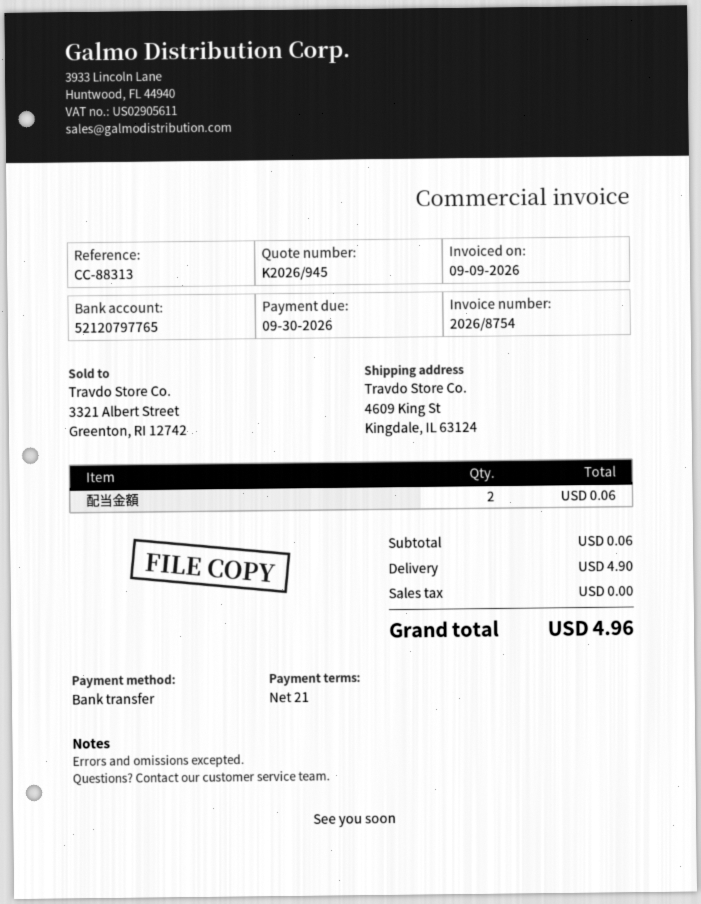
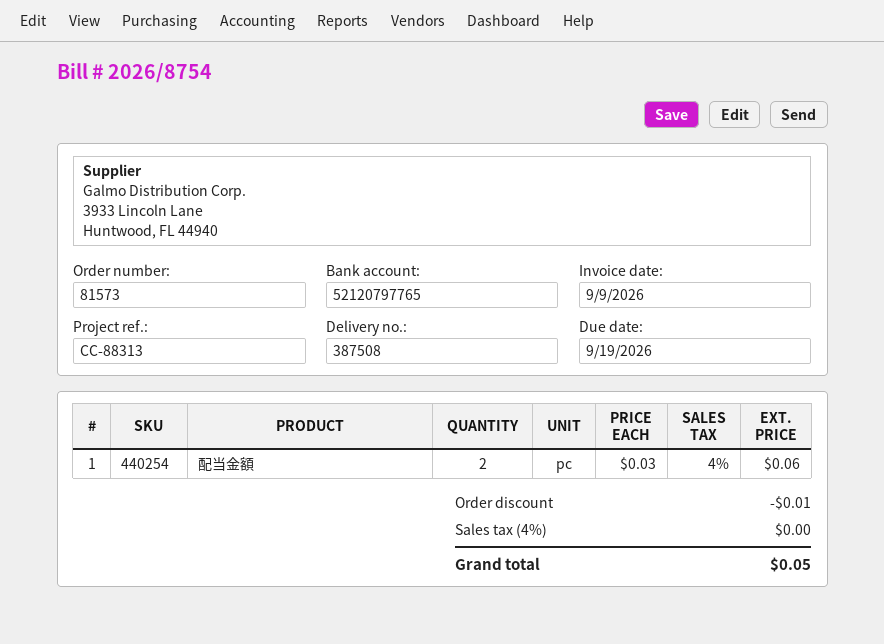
due date: 2026-09-30 -> 2026-09-19
discount: none -> 0.01
shipping: 4.90 -> none
total: 4.96 -> 0.05

